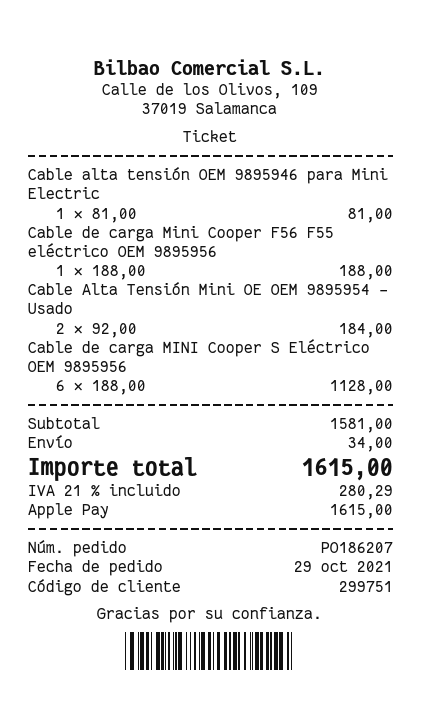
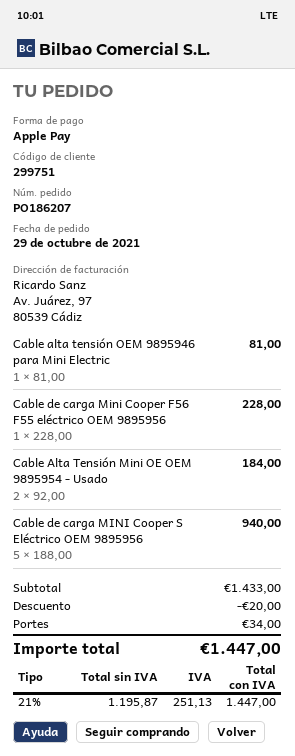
Cable de carga Mini Cooper F56 F55 eléctrico OEM 9895956: 1 x 188.00 = 188.00 -> 1 x 228.00 = 228.00
Cable de carga MINI Cooper S Eléctrico OEM 9895956: 6 x 188.00 = 1128.00 -> 5 x 188.00 = 940.00
subtotal: 1581.00 -> 1433.00
discount: none -> 20.00
tax: 21% = 280.29 -> 21% = 251.13
total: 1615.00 -> 1447.00

